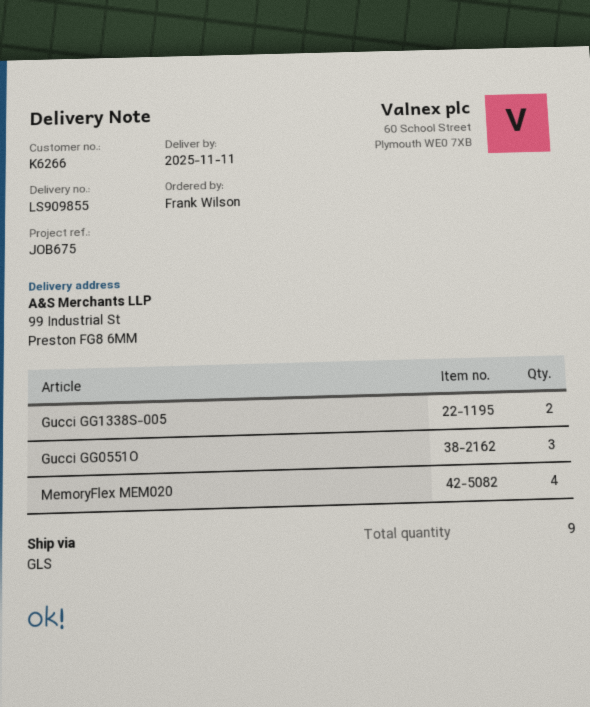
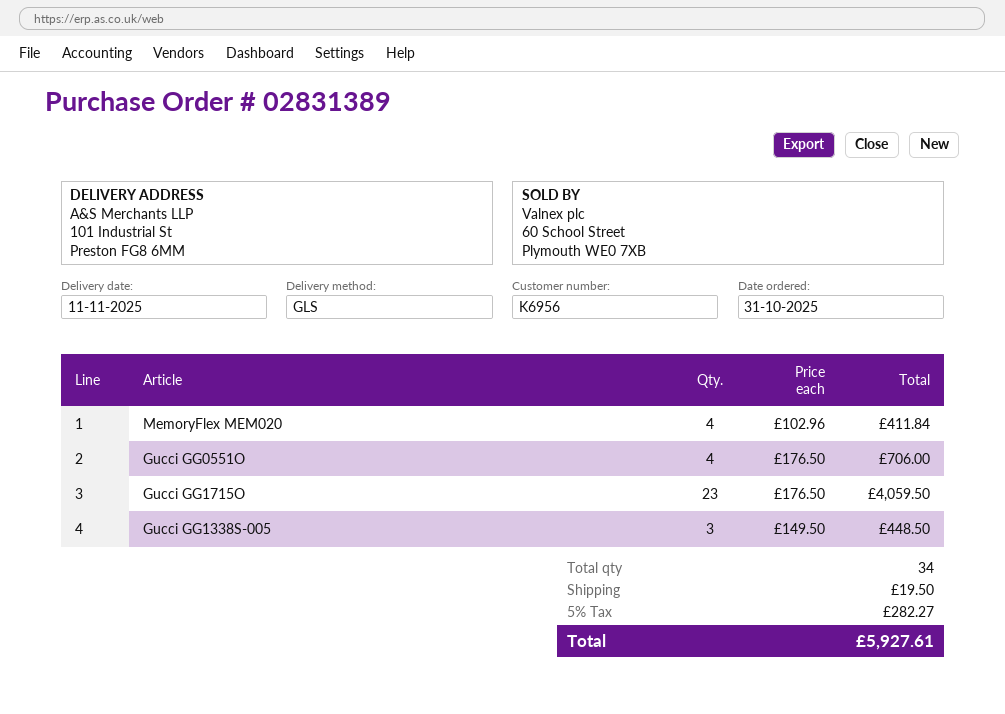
customer number: K6266 -> K6956
ship to: 99 Industrial St, Preston FG8 6MM -> 101 Industrial St, Preston FG8 6MM
Gucci GG1338S-005: 2 -> 3
Gucci GG0551O: 3 -> 4
Gucci GG1715O: none -> 23
total quantity: 9 -> 34

